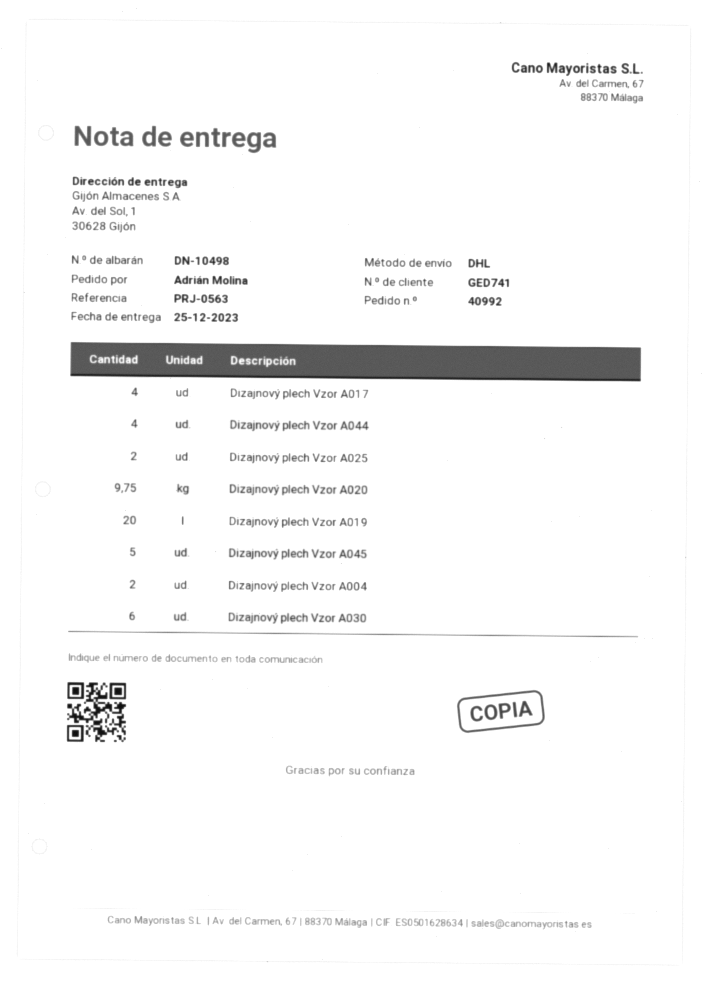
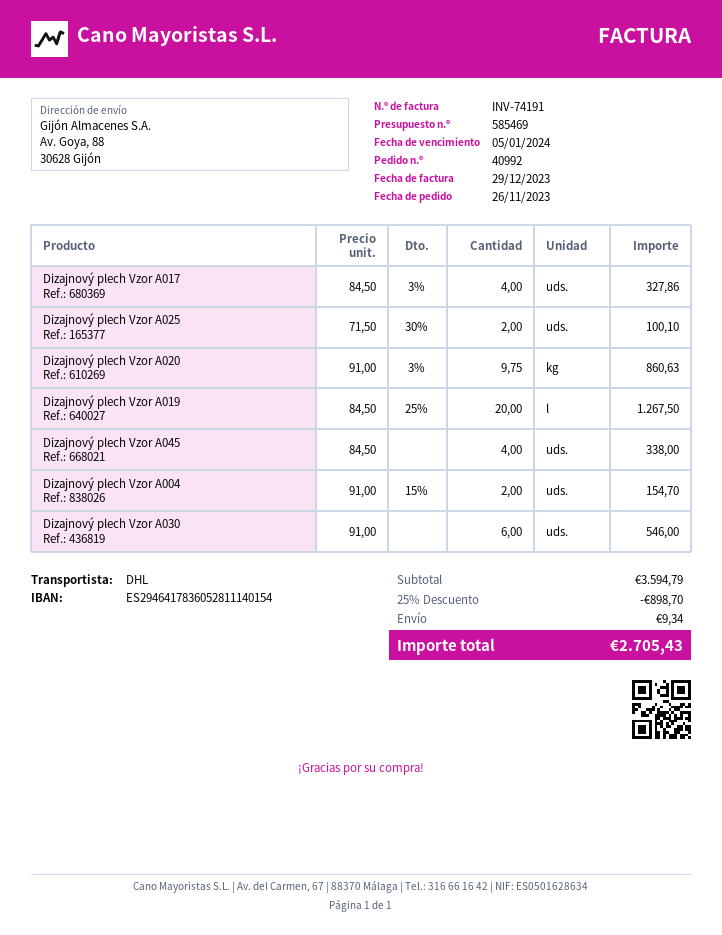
ship to: Av. del Sol, 1, 30628 Gijón -> Av. Goya, 88, 30628 Gijón
Dizajnový plech Vzor A044: 4 -> none
Dizajnový plech Vzor A045: 5 -> 4

